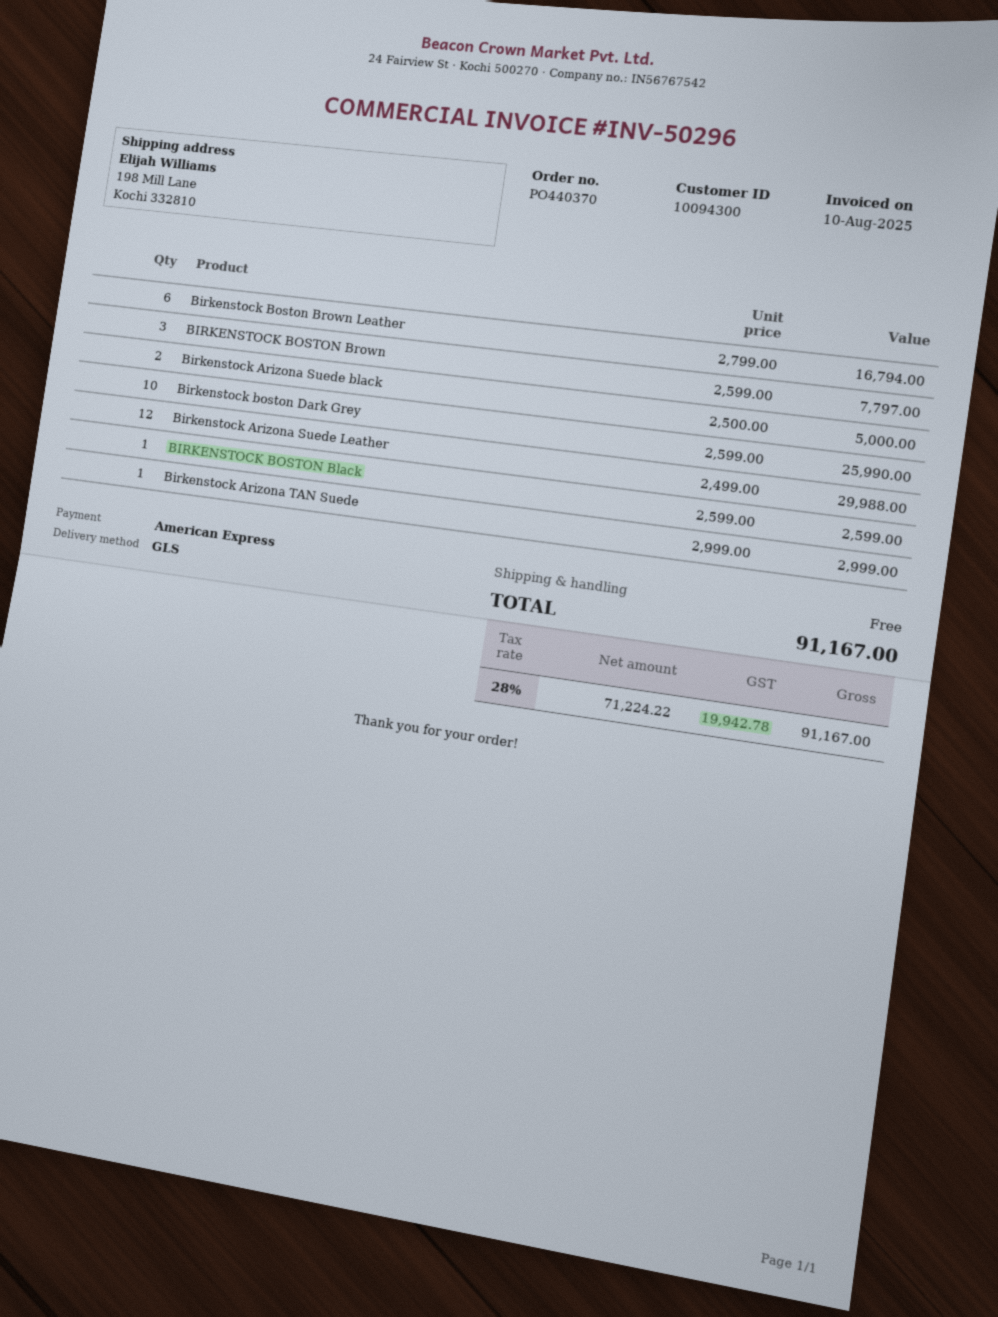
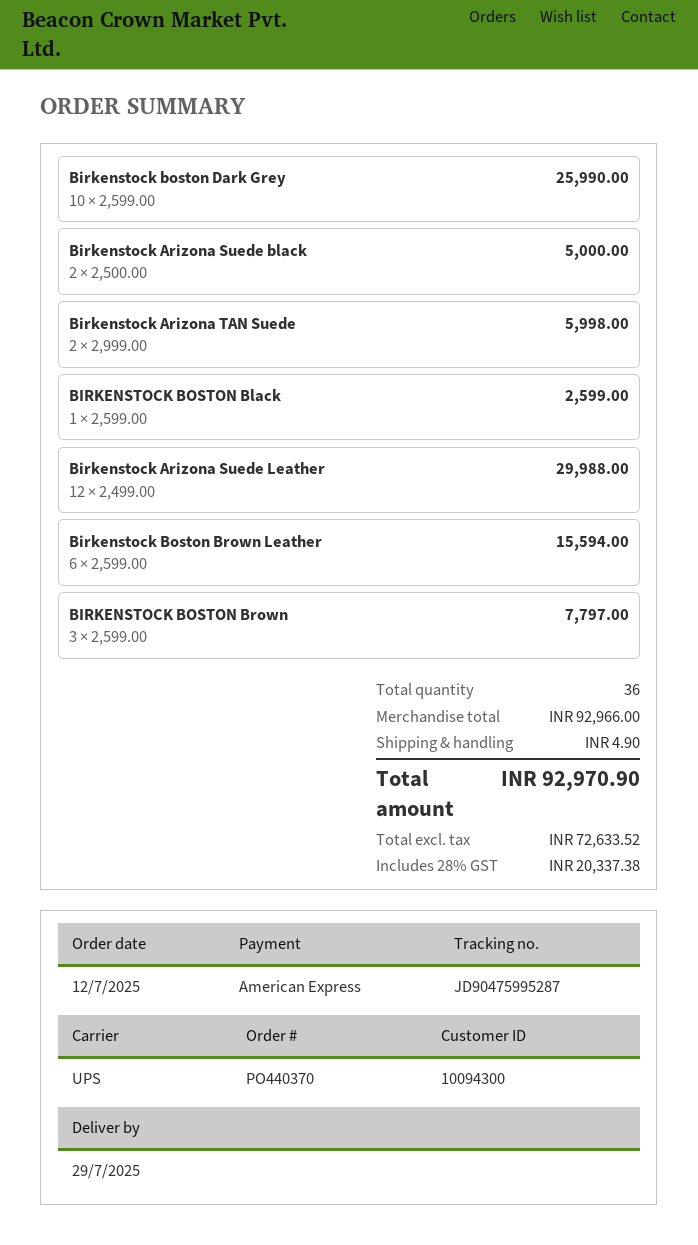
shipping method: GLS -> UPS
Birkenstock Boston Brown Leather: 6 x 2799.00 = 16794.00 -> 6 x 2599.00 = 15594.00
Birkenstock Arizona TAN Suede: 1 x 2999.00 = 2999.00 -> 2 x 2999.00 = 5998.00
shipping: 0.00 -> 4.90
net: 71224.22 -> 72633.52
tax: 28% = 19942.78 -> 28% = 20337.38
total: 91167.00 -> 92970.90

